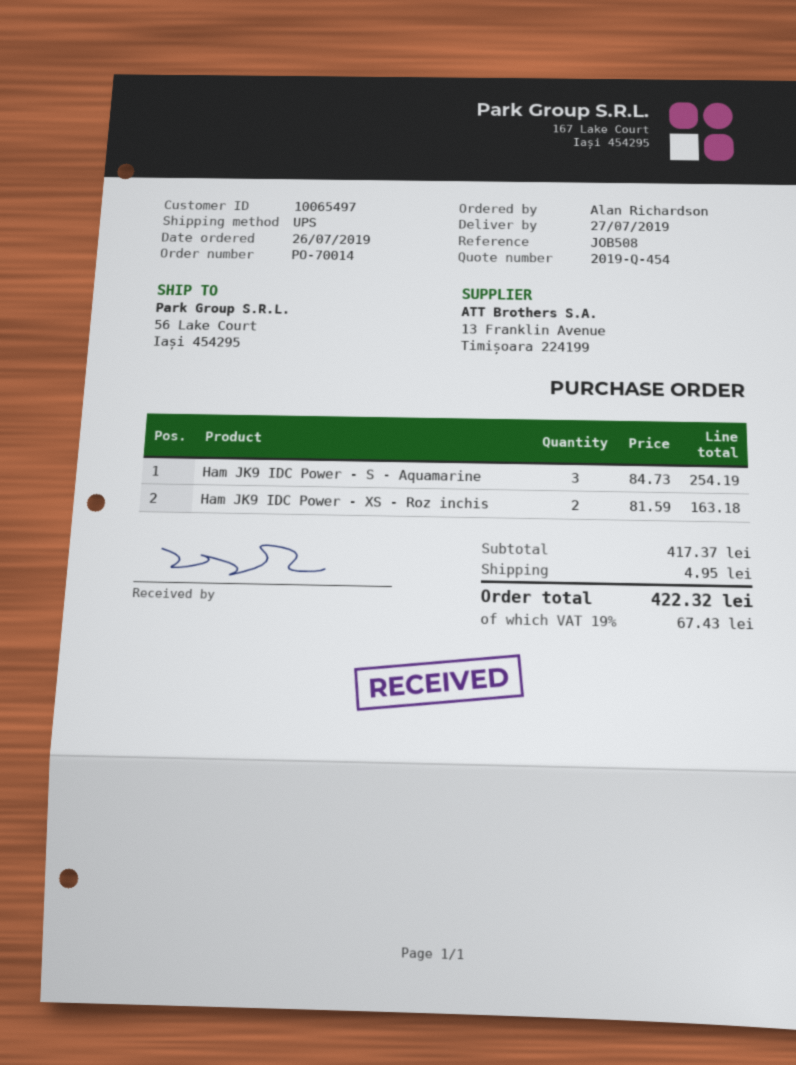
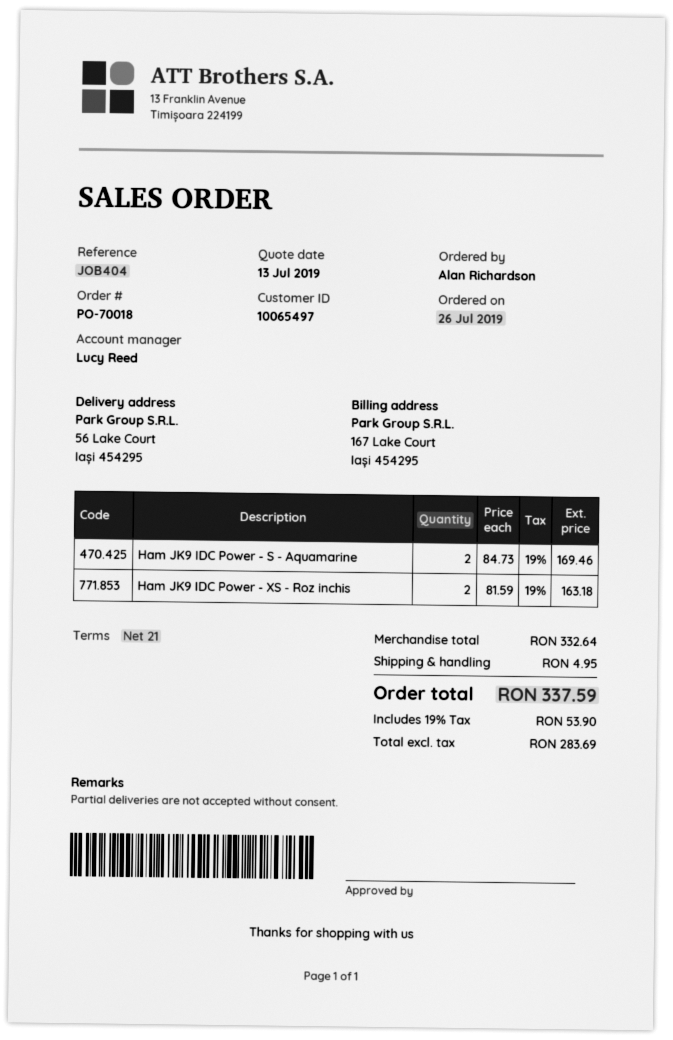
order number: PO-70014 -> PO-70018
reference: JOB508 -> JOB404
Ham JK9 IDC Power - S - Aquamarine: 3 x 84.73 = 254.19 -> 2 x 84.73 = 169.46
subtotal: 417.37 -> 332.64
tax: 19% = 67.43 -> 19% = 53.90
total: 422.32 -> 337.59

